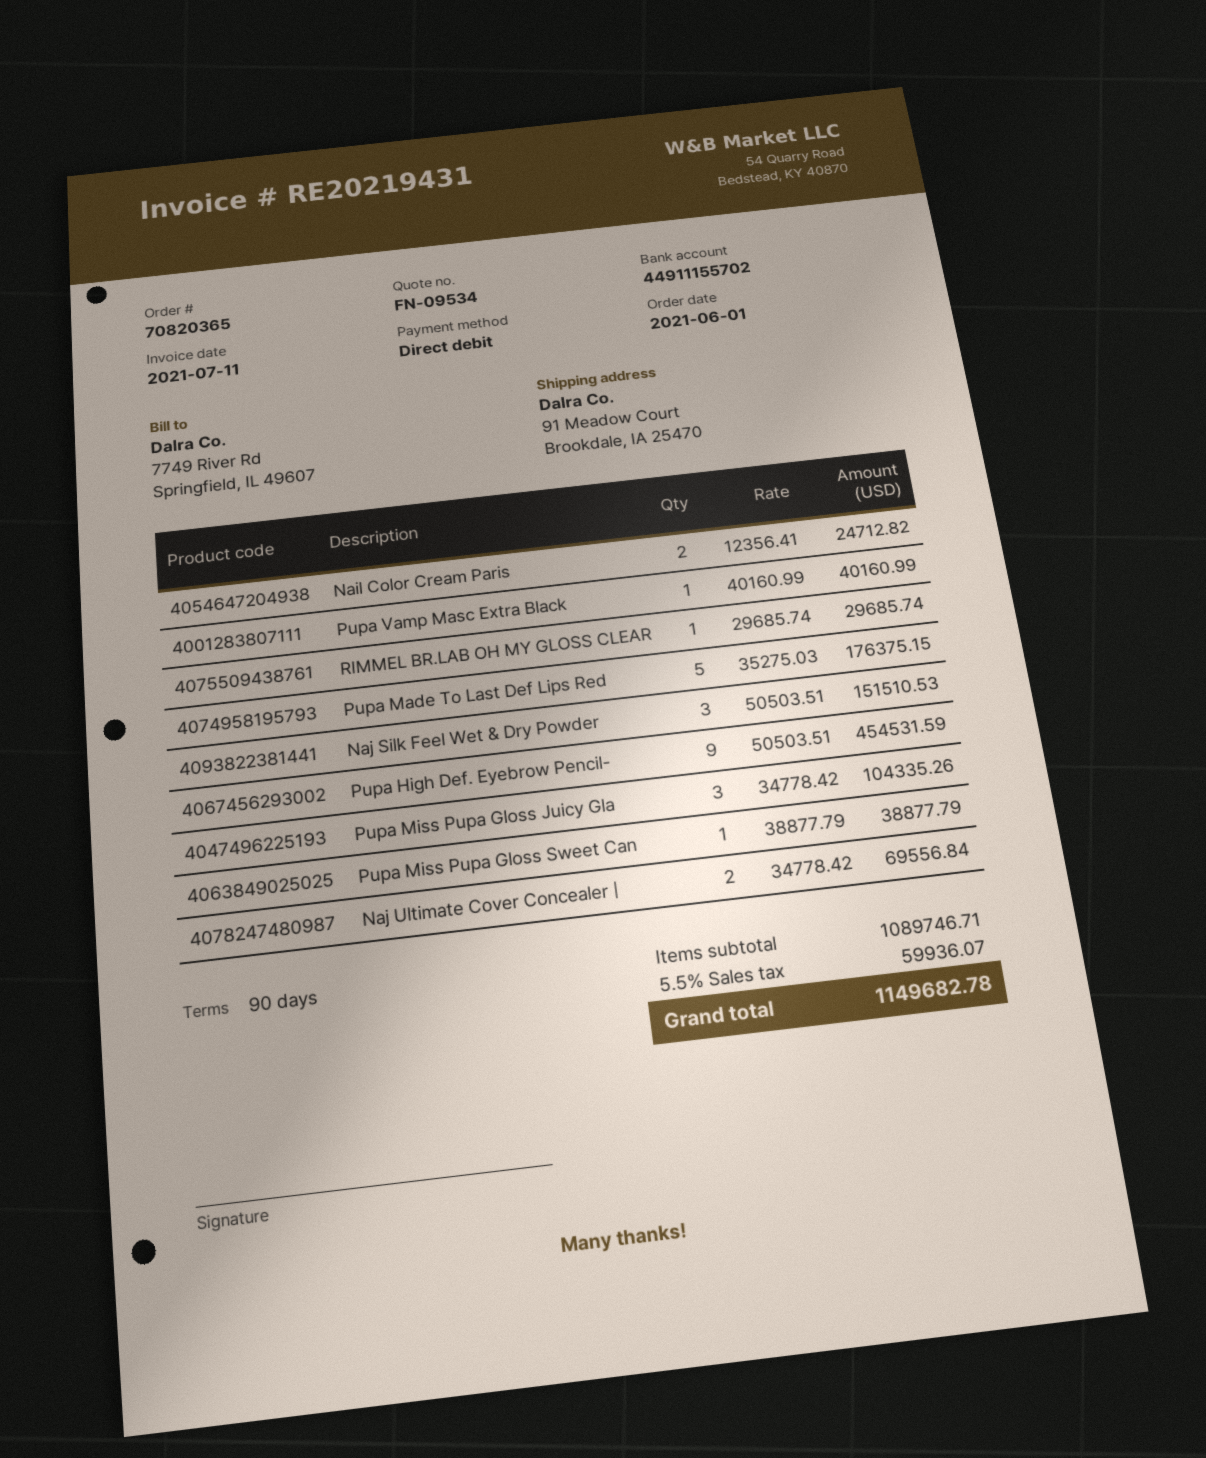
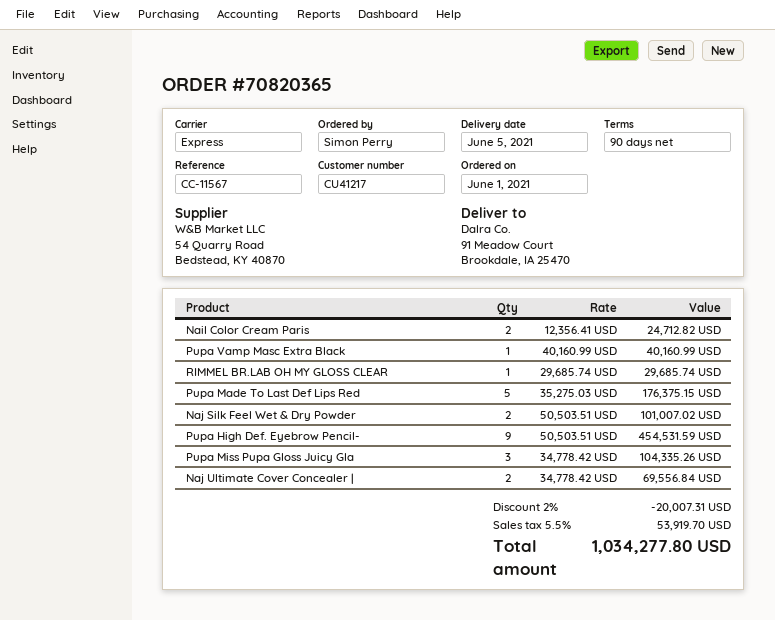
Naj Silk Feel Wet & Dry Powder: 3 x 50503.51 = 151510.53 -> 2 x 50503.51 = 101007.02
Pupa Miss Pupa Gloss Sweet Can: 1 x 38877.79 = 38877.79 -> none
discount: none -> 2% = 20007.31
tax: 5.5% = 59936.07 -> 5.5% = 53919.70
total: 1149682.78 -> 1034277.80

